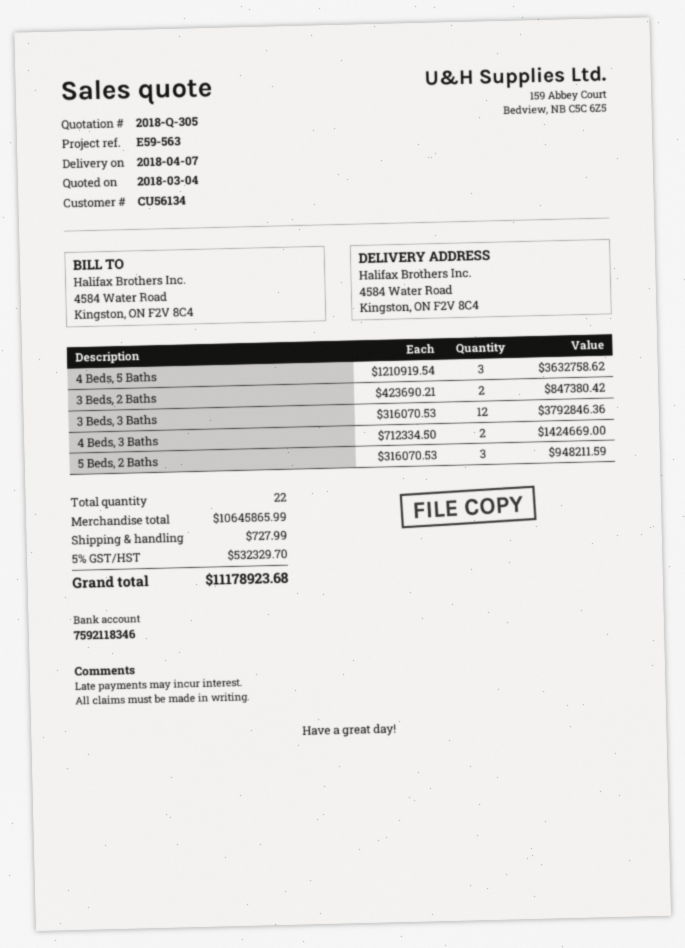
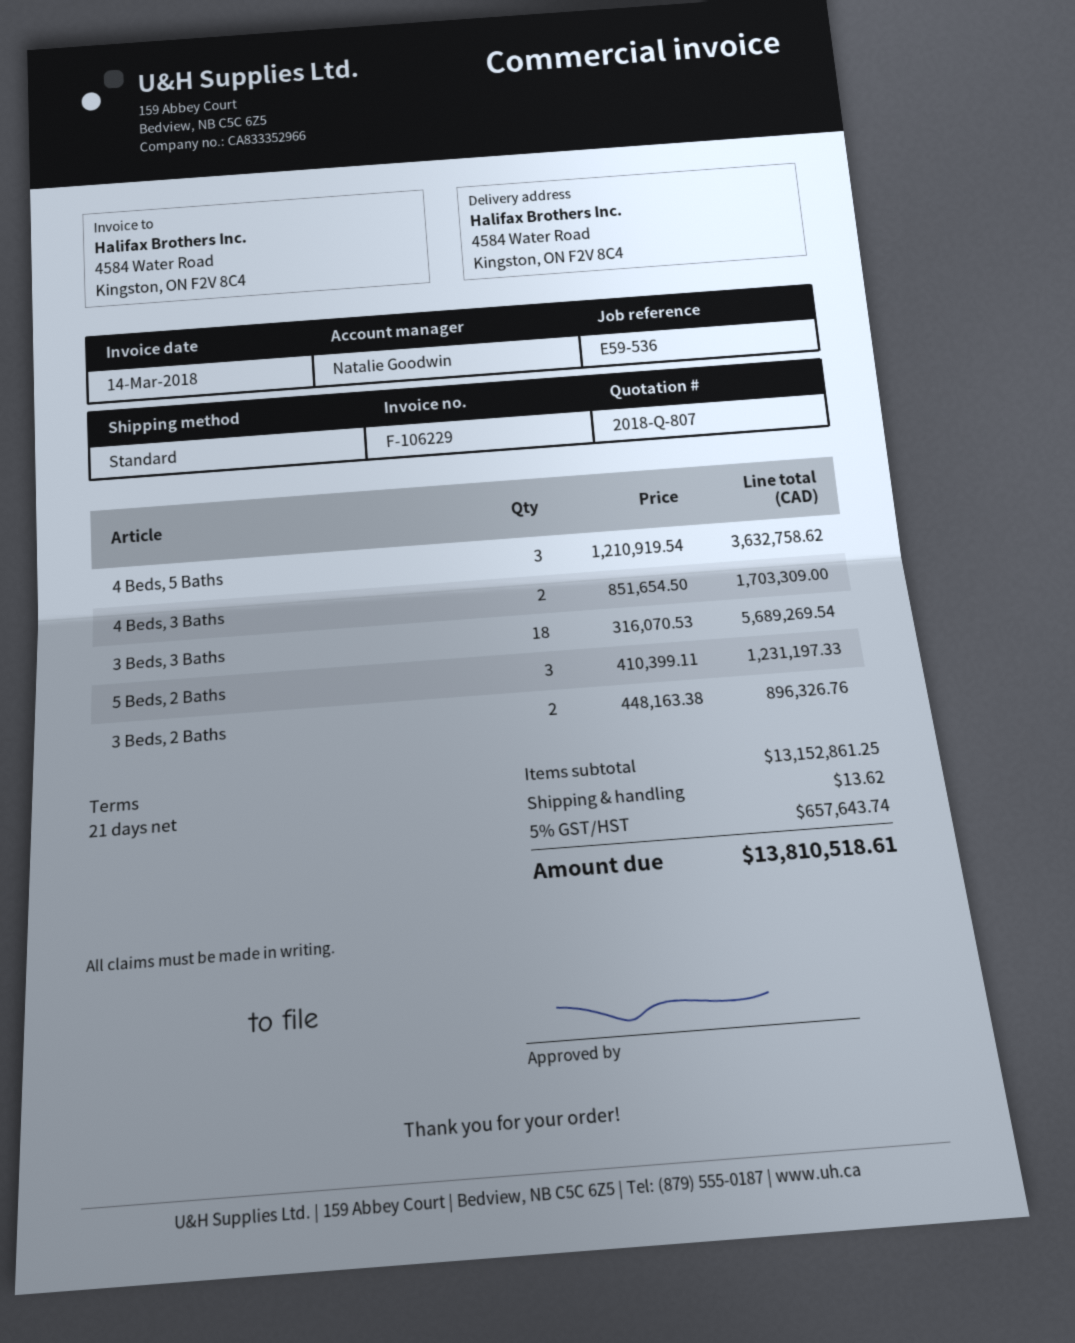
quote number: 2018-Q-305 -> 2018-Q-807
reference: E59-563 -> E59-536
3 Beds, 2 Baths: 2 x 423690.21 = 847380.42 -> 2 x 448163.38 = 896326.76
3 Beds, 3 Baths: 12 x 316070.53 = 3792846.36 -> 18 x 316070.53 = 5689269.54
4 Beds, 3 Baths: 2 x 712334.50 = 1424669.00 -> 2 x 851654.50 = 1703309.00
5 Beds, 2 Baths: 3 x 316070.53 = 948211.59 -> 3 x 410399.11 = 1231197.33
subtotal: 10645865.99 -> 13152861.25
shipping: 727.99 -> 13.62
tax: 5% = 532329.70 -> 5% = 657643.74
total: 11178923.68 -> 13810518.61

